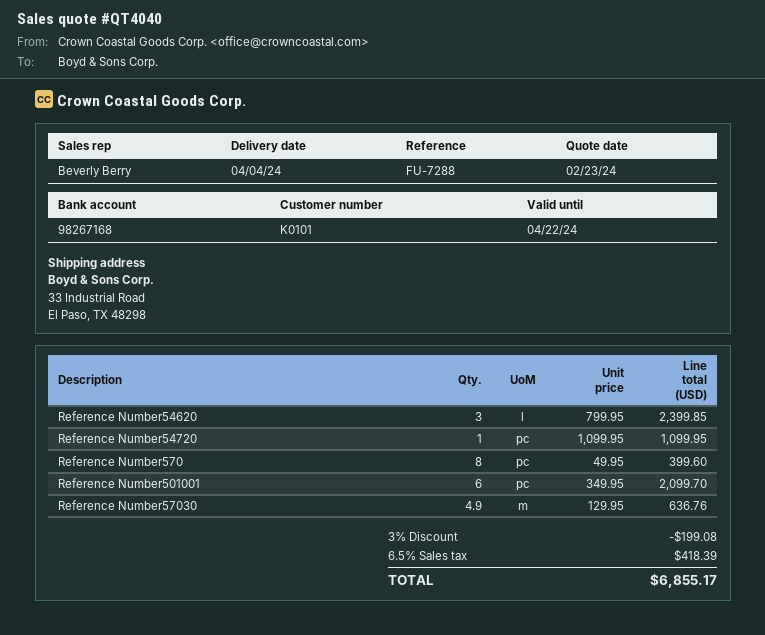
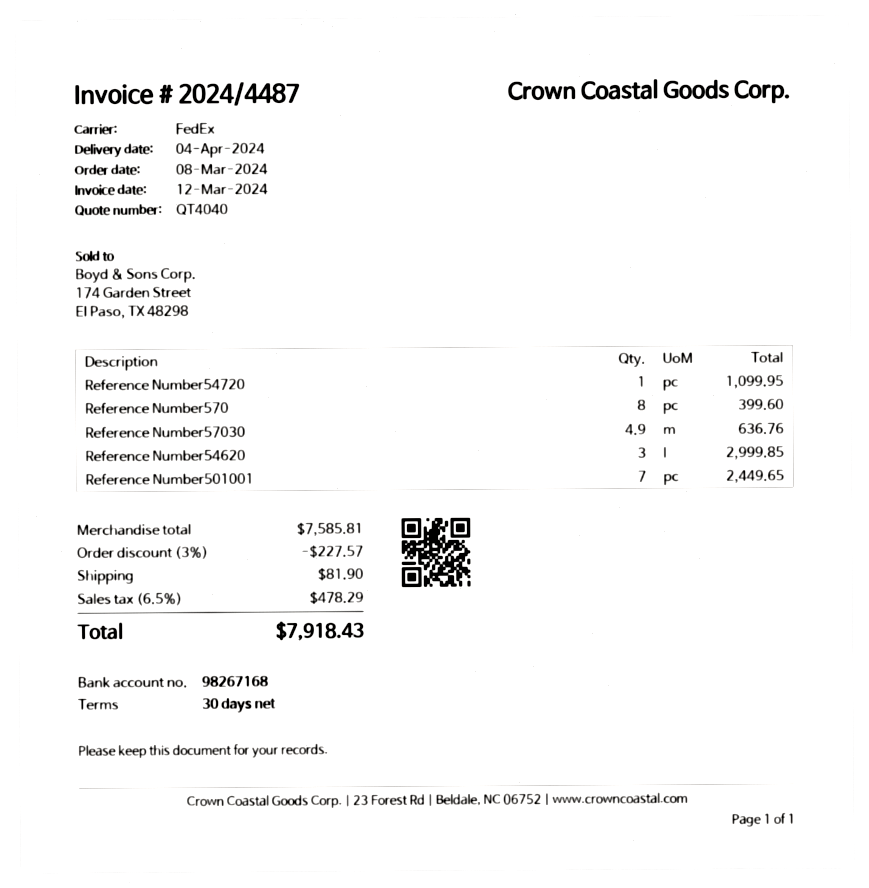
Reference Number54620: 3 for 2399.85 -> 3 for 2999.85
Reference Number501001: 6 for 2099.70 -> 7 for 2449.65
discount: 3% = 199.08 -> 3% = 227.57
shipping: none -> 81.90
tax: 6.5% = 418.39 -> 6.5% = 478.29
total: 6855.17 -> 7918.43

